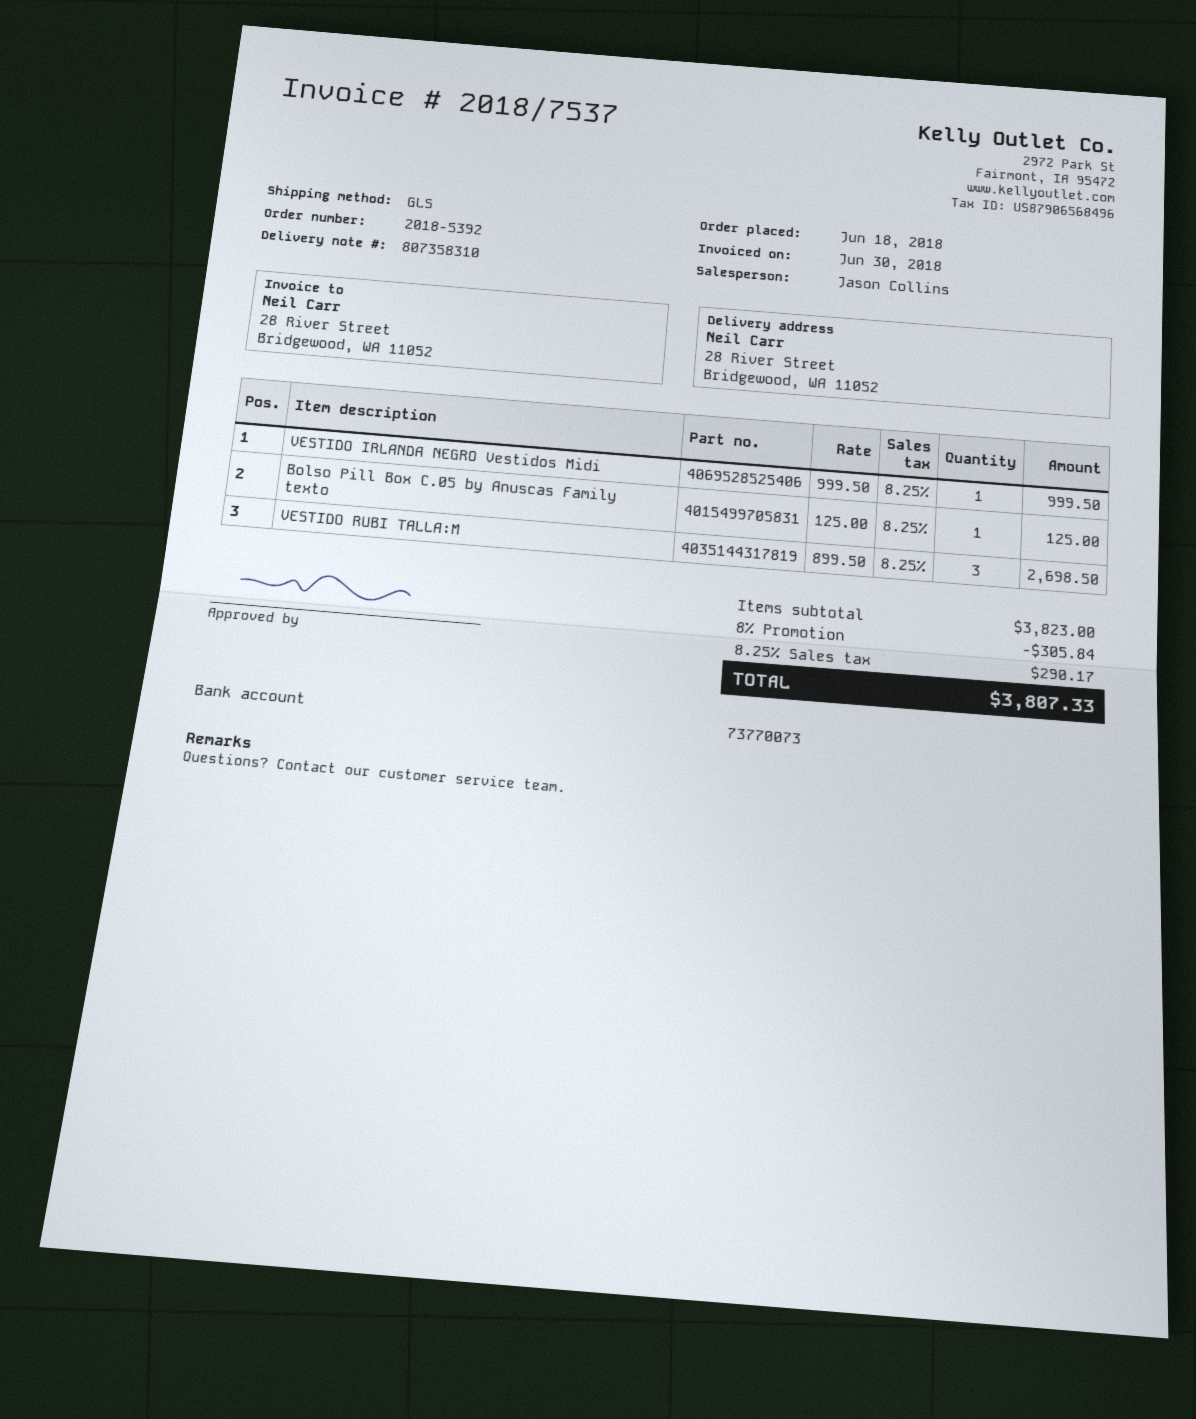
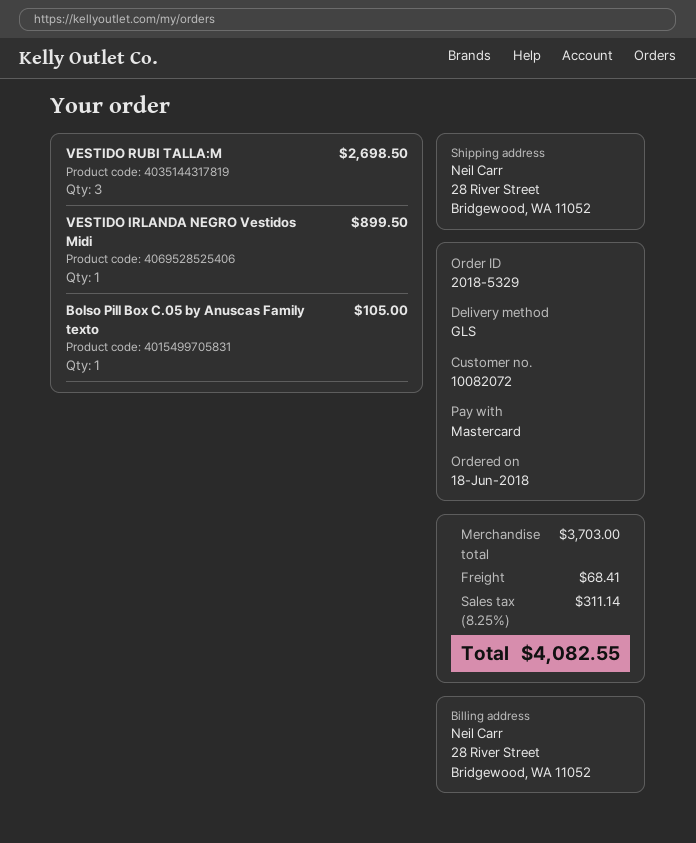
order number: 2018-5392 -> 2018-5329
VESTIDO IRLANDA NEGRO Vestidos Midi: 1 for 999.50 -> 1 for 899.50
Bolso Pill Box C.05 by Anuscas Family texto: 1 for 125.00 -> 1 for 105.00
subtotal: 3823.00 -> 3703.00
discount: 8% = 305.84 -> none
shipping: none -> 68.41
tax: 8.25% = 290.17 -> 8.25% = 311.14
total: 3807.33 -> 4082.55

